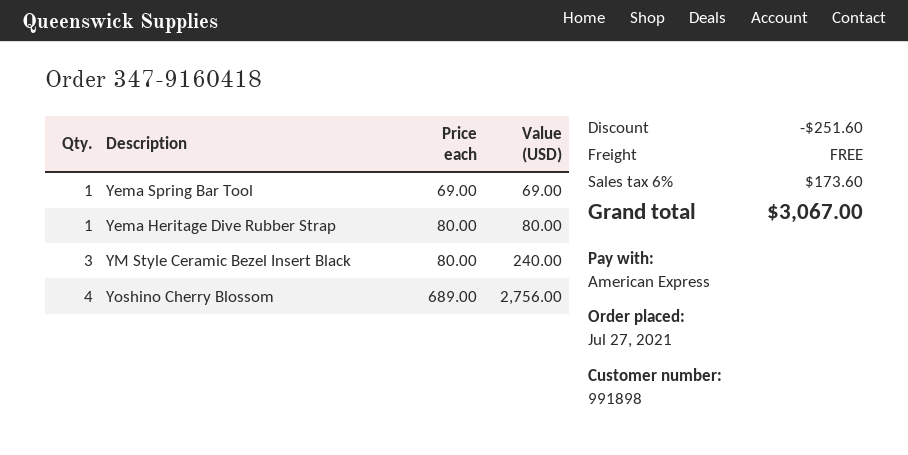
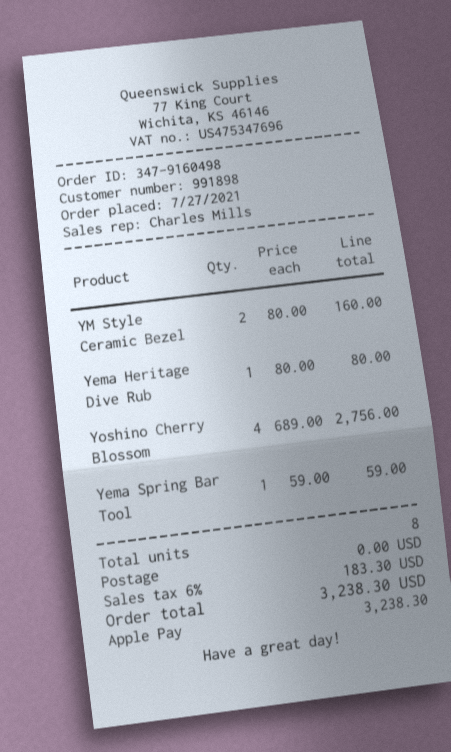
order number: 347-9160418 -> 347-9160498
payment method: American Express -> Apple Pay
Yema Spring Bar Tool: 1 x 69.00 = 69.00 -> 1 x 59.00 = 59.00
YM Style Ceramic Bezel Insert Black: 3 x 80.00 = 240.00 -> 2 x 80.00 = 160.00
discount: 251.60 -> none
tax: 6% = 173.60 -> 6% = 183.30
total: 3067.00 -> 3238.30

